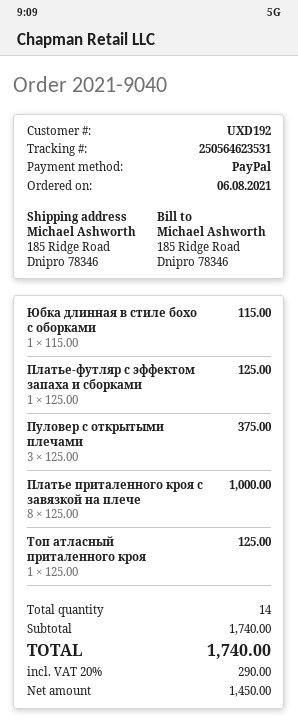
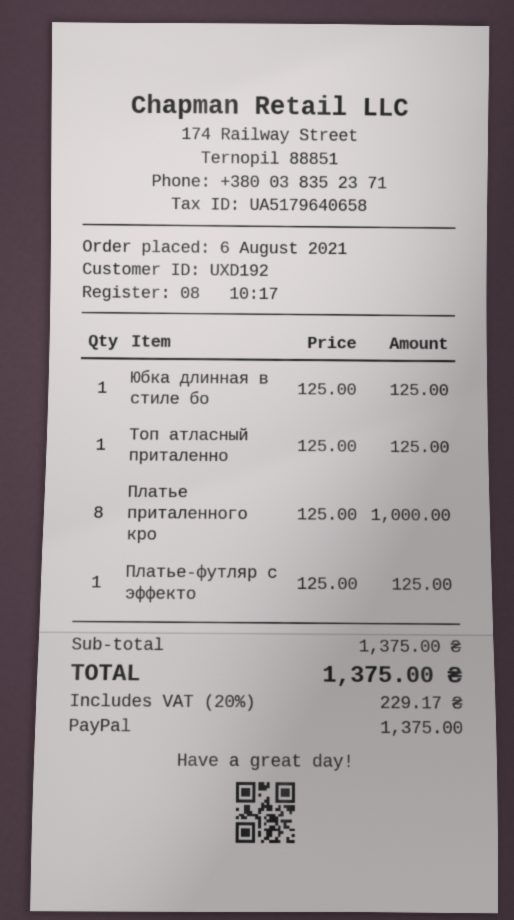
Юбка длинная в стиле бохо с оборками: 1 x 115.00 = 115.00 -> 1 x 125.00 = 125.00
Пуловер с открытыми плечами: 3 x 125.00 = 375.00 -> none
subtotal: 1740.00 -> 1375.00
tax: 20% = 290.00 -> 20% = 229.17
total: 1740.00 -> 1375.00

